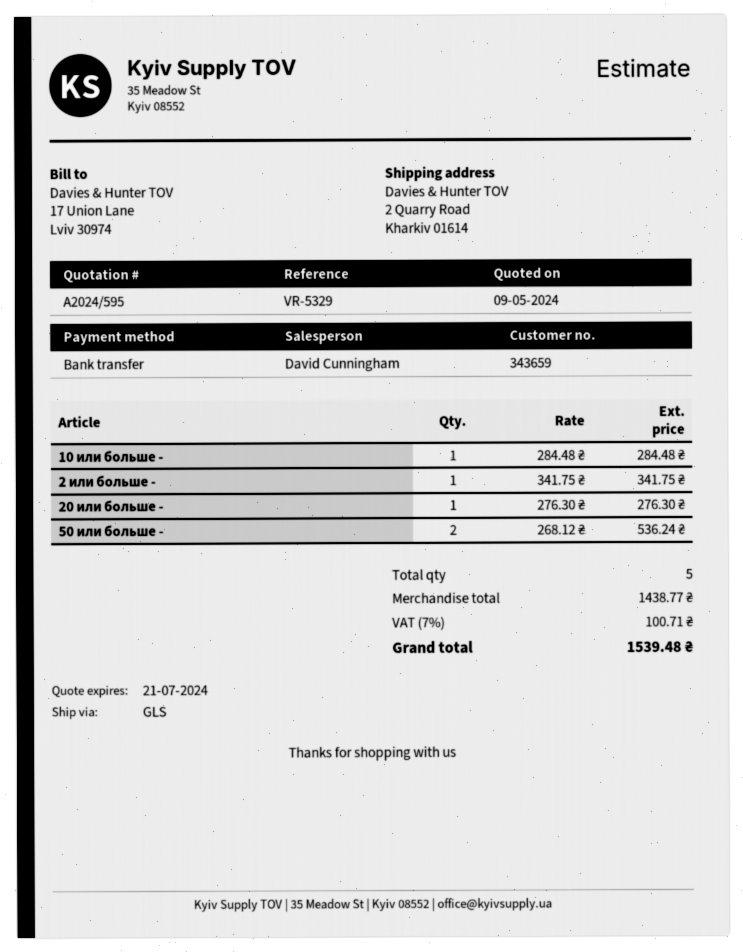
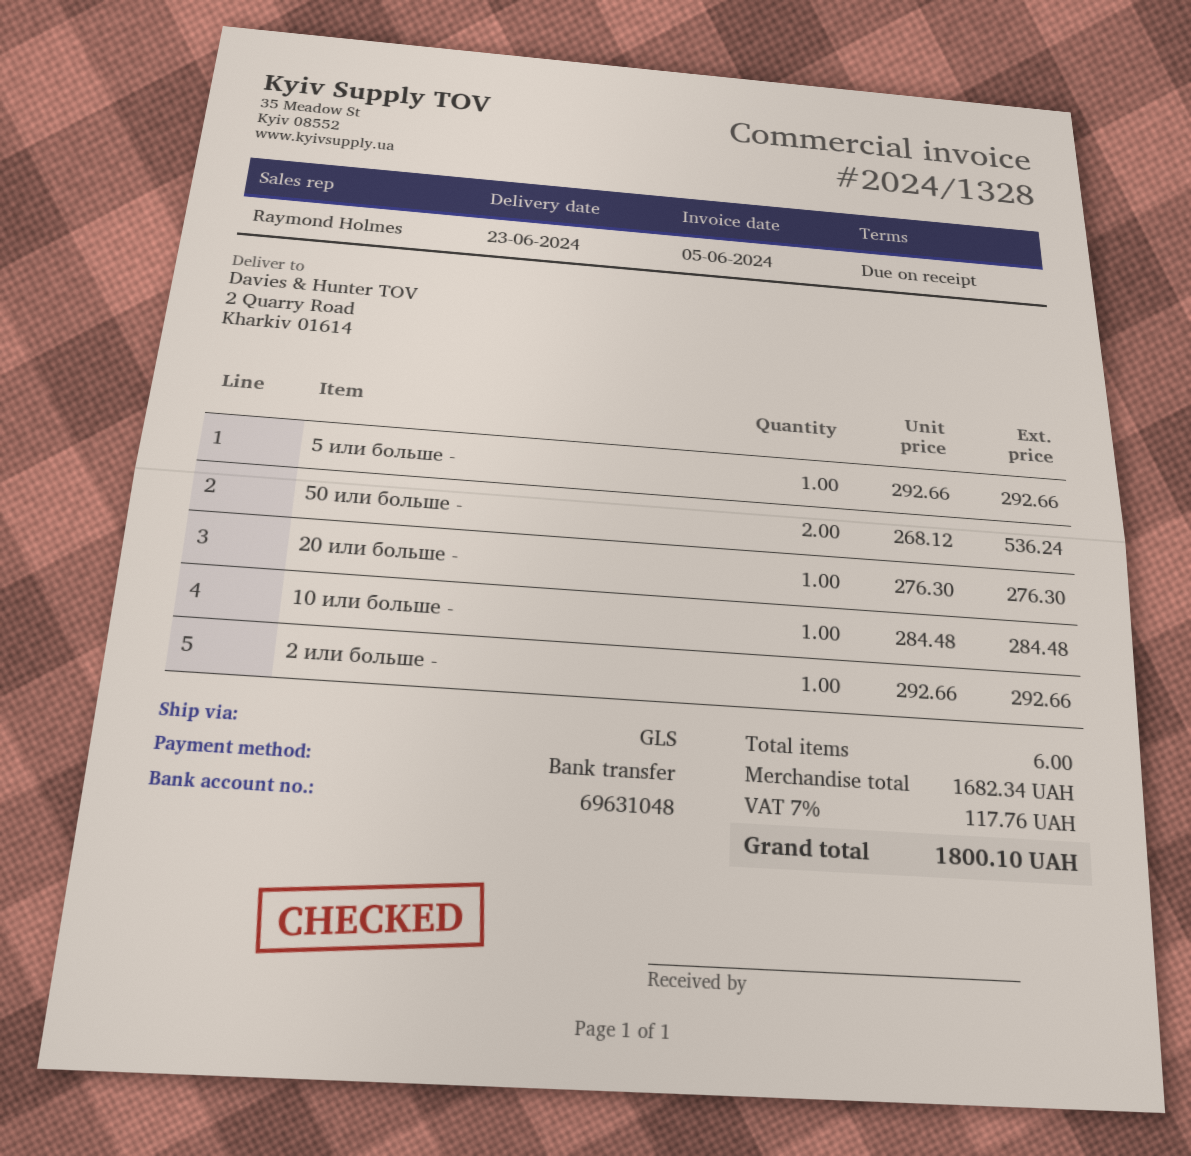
sales rep: David Cunningham -> Raymond Holmes
2 или больше -: 1 x 341.75 = 341.75 -> 1 x 292.66 = 292.66
5 или больше -: none -> 1 x 292.66 = 292.66
total quantity: 5 -> 6
subtotal: 1438.77 -> 1682.34
tax: 7% = 100.71 -> 7% = 117.76
total: 1539.48 -> 1800.10

